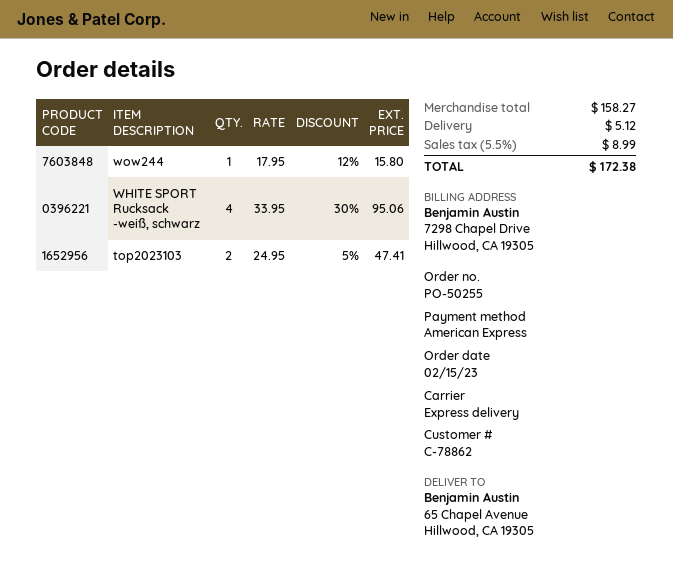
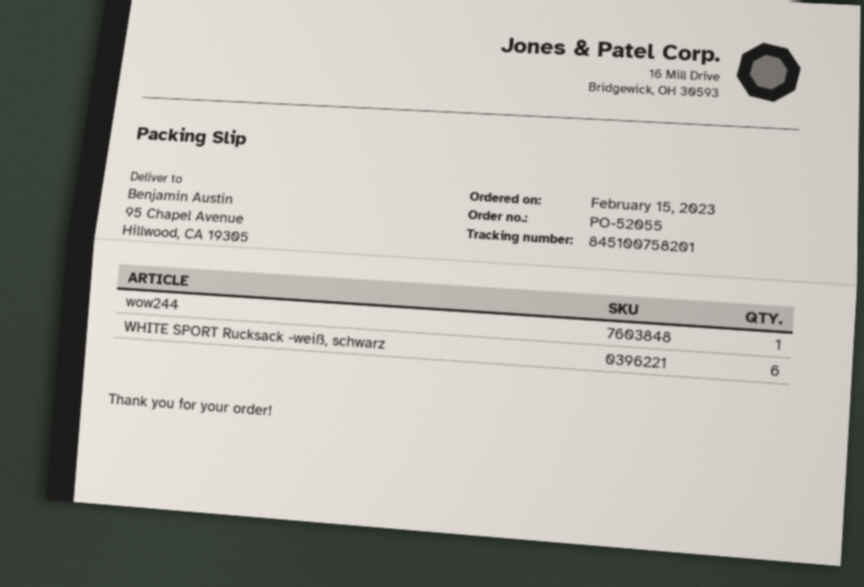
order number: PO-50255 -> PO-52055
ship to: 65 Chapel Avenue, Hillwood, CA 19305 -> 95 Chapel Avenue, Hillwood, CA 19305
WHITE SPORT Rucksack -weiß, schwarz: 4 -> 6
top2023103: 2 -> none

